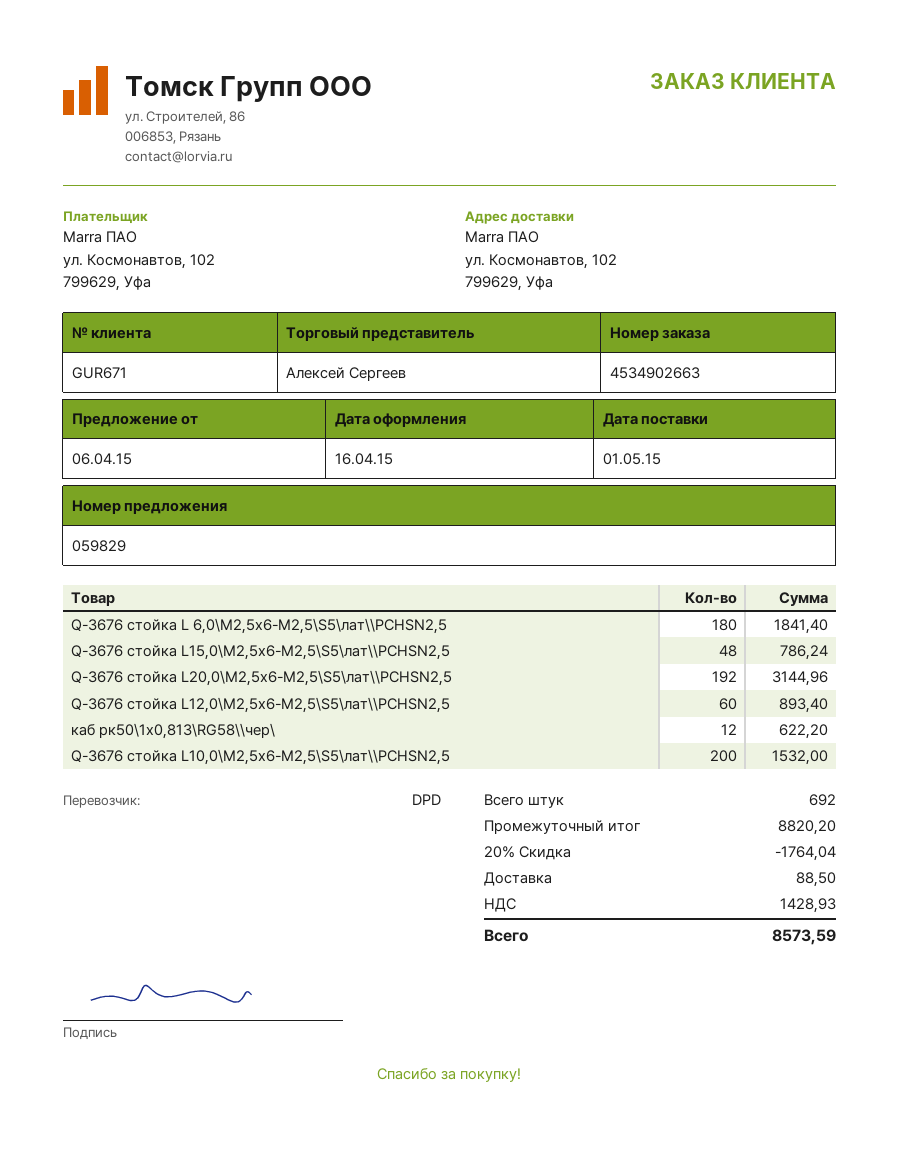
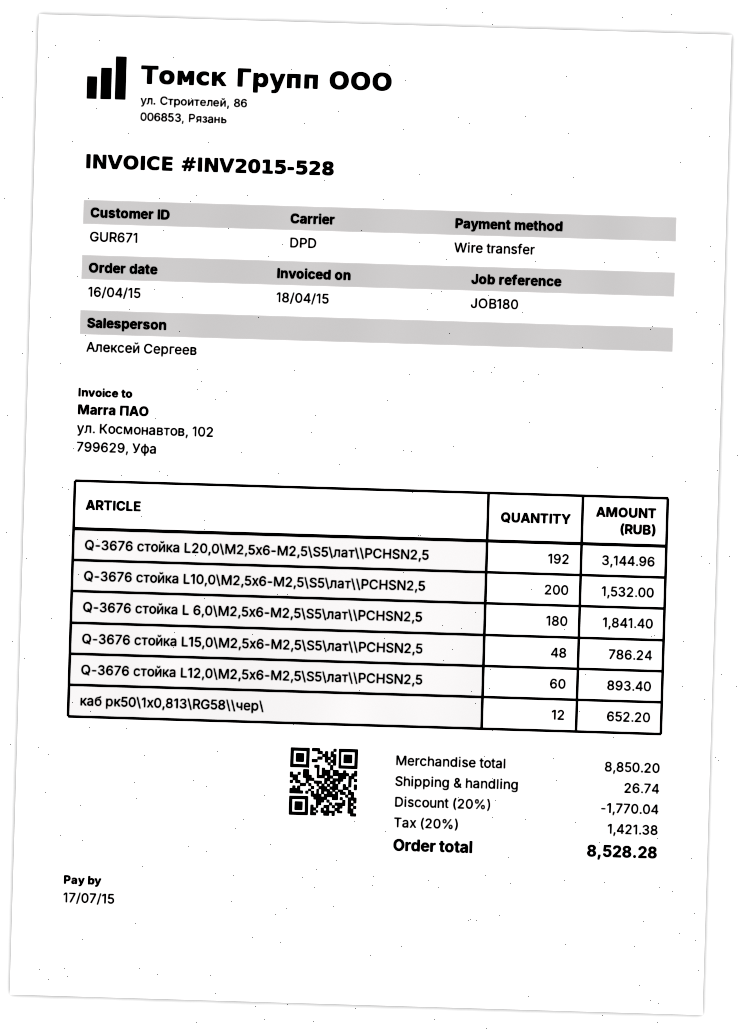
каб рк50\1x0,813\RG58\\чер\: 12 for 622.20 -> 12 for 652.20
subtotal: 8820.20 -> 8850.20
discount: 20% = 1764.04 -> 20% = 1770.04
shipping: 88.50 -> 26.74
tax: 1428.93 -> 1421.38
total: 8573.59 -> 8528.28

